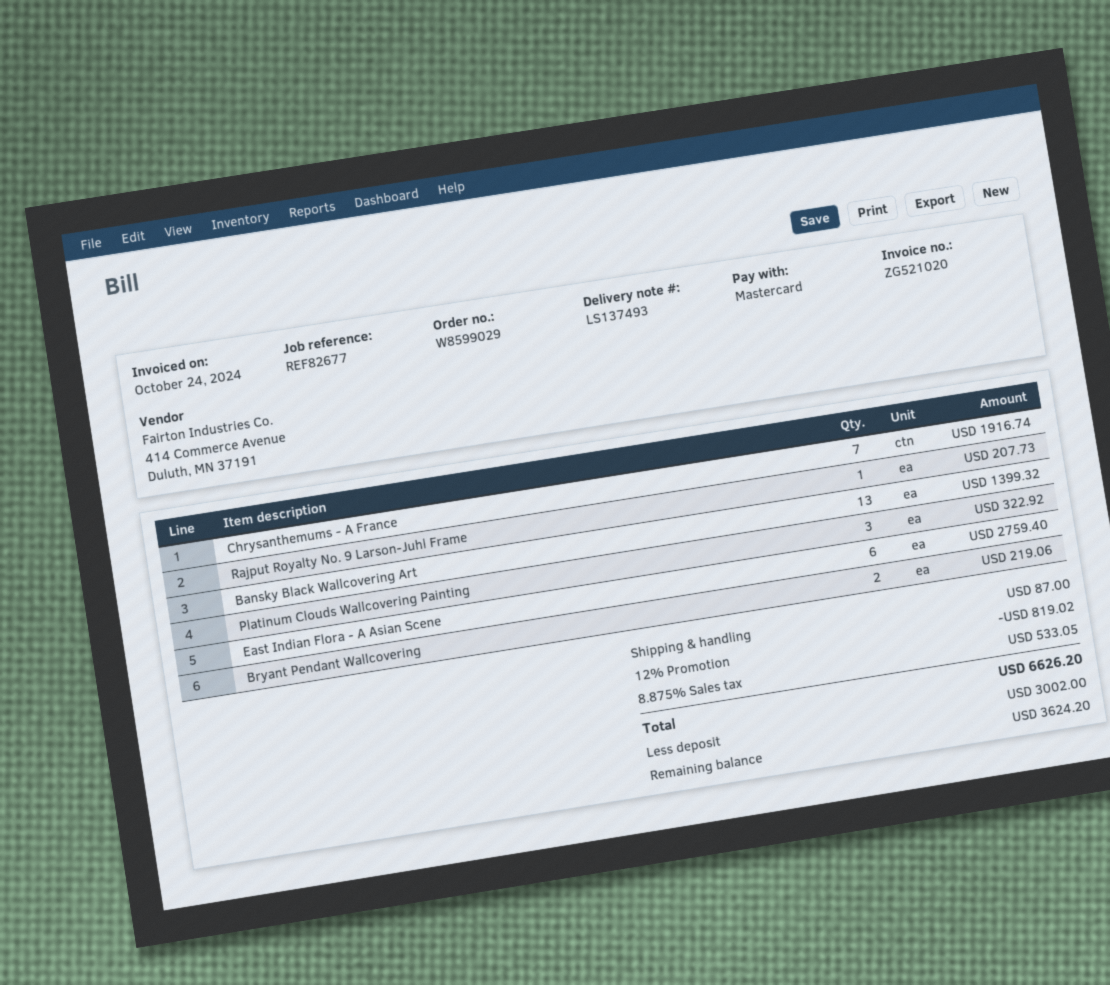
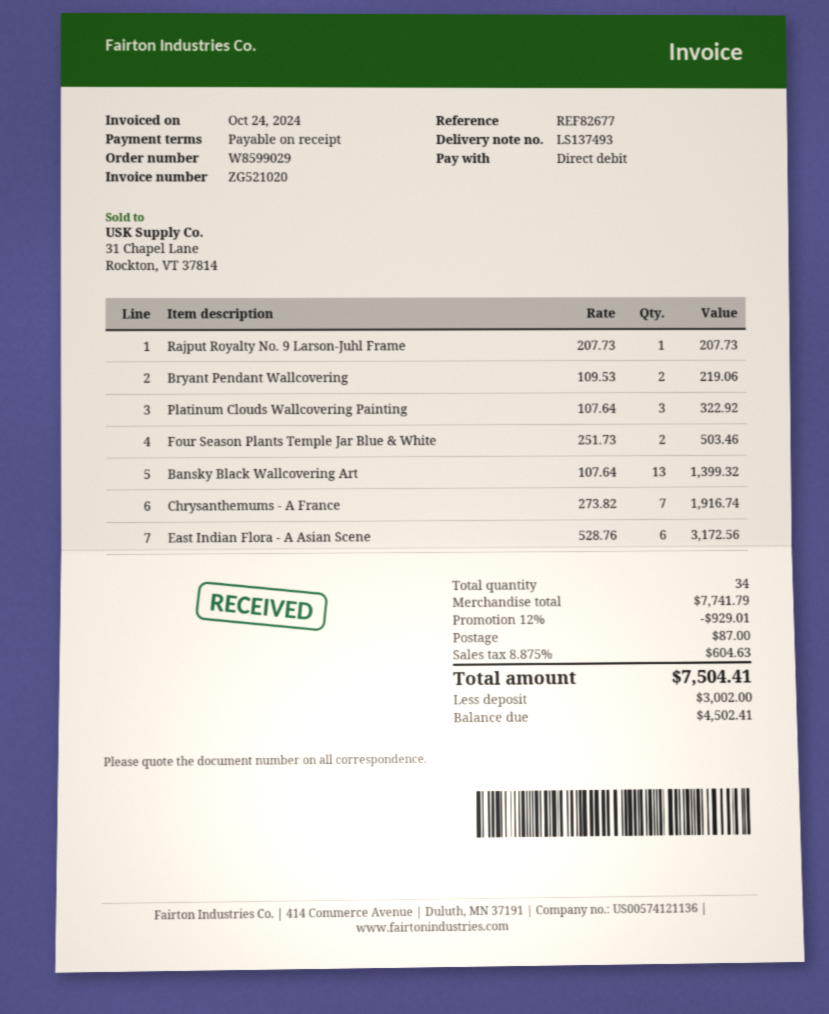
payment method: Mastercard -> direct debit
East Indian Flora - A Asian Scene: 6 for 2759.40 -> 6 for 3172.56
Four Season Plants Temple Jar Blue & White: none -> 2 for 503.46
discount: 12% = 819.02 -> 12% = 929.01
tax: 8.875% = 533.05 -> 8.875% = 604.63
total: 6626.20 -> 7504.41
balance: 3624.20 -> 4502.41

